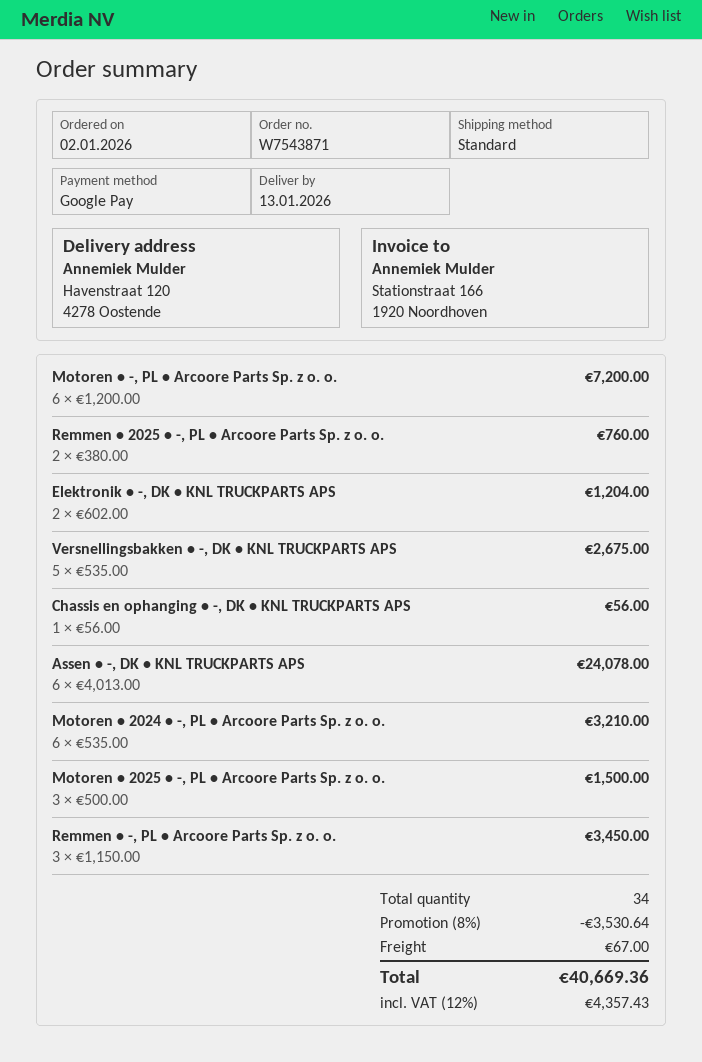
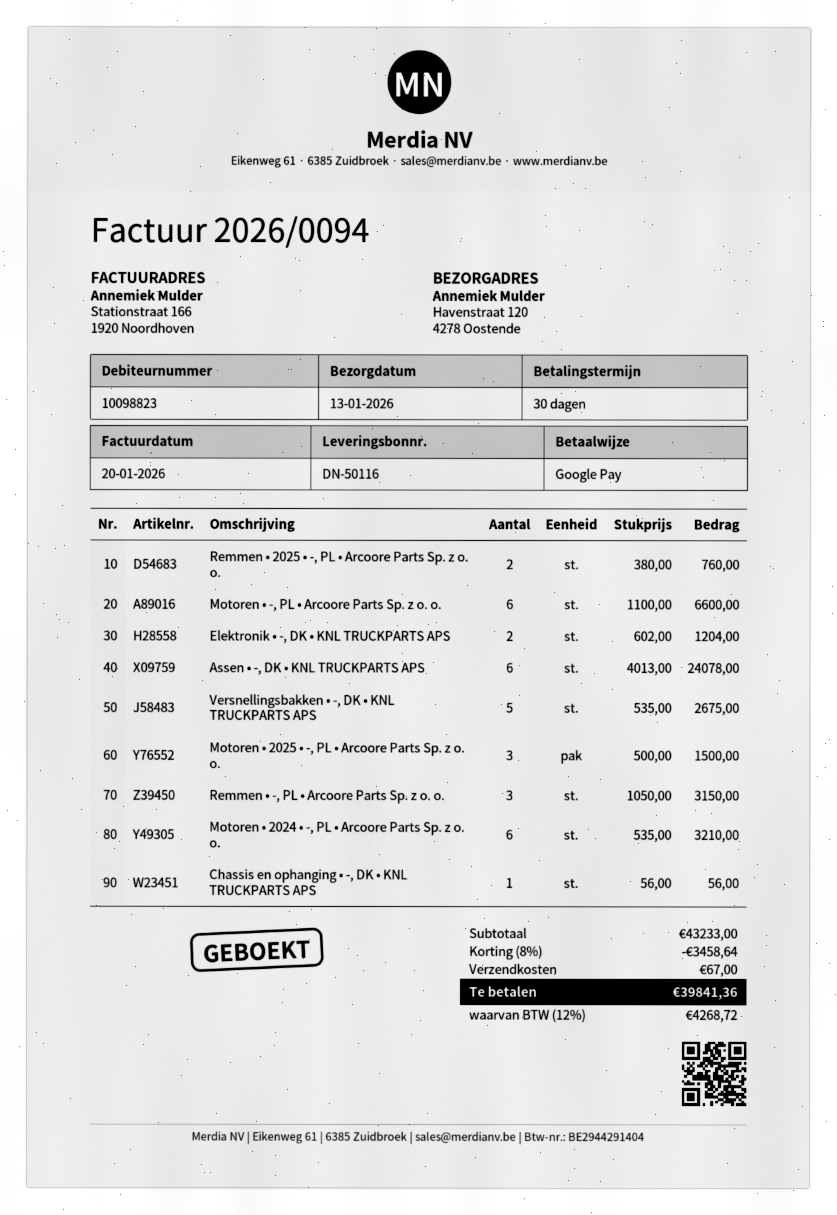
Motoren • -, PL • Arcoore Parts Sp. z o. o.: 6 x 1200.00 = 7200.00 -> 6 x 1100.00 = 6600.00
Remmen • -, PL • Arcoore Parts Sp. z o. o.: 3 x 1150.00 = 3450.00 -> 3 x 1050.00 = 3150.00
discount: 8% = 3530.64 -> 8% = 3458.64
tax: 12% = 4357.43 -> 12% = 4268.72
total: 40669.36 -> 39841.36

